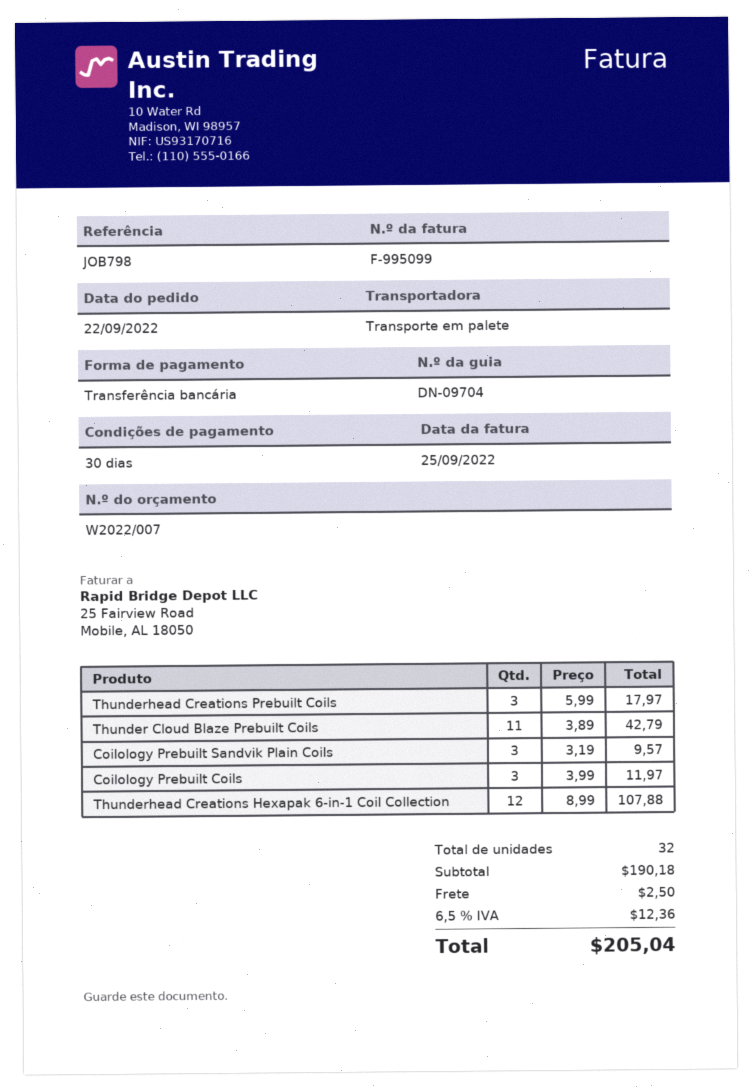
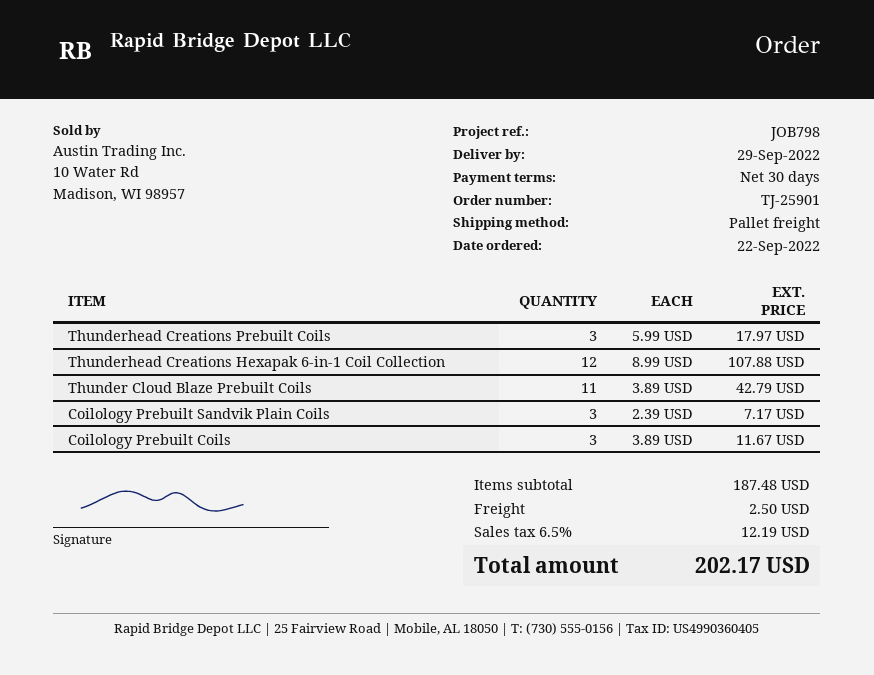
Coilology Prebuilt Sandvik Plain Coils: 3 x 3.19 = 9.57 -> 3 x 2.39 = 7.17
Coilology Prebuilt Coils: 3 x 3.99 = 11.97 -> 3 x 3.89 = 11.67
subtotal: 190.18 -> 187.48
tax: 6.5% = 12.36 -> 6.5% = 12.19
total: 205.04 -> 202.17

